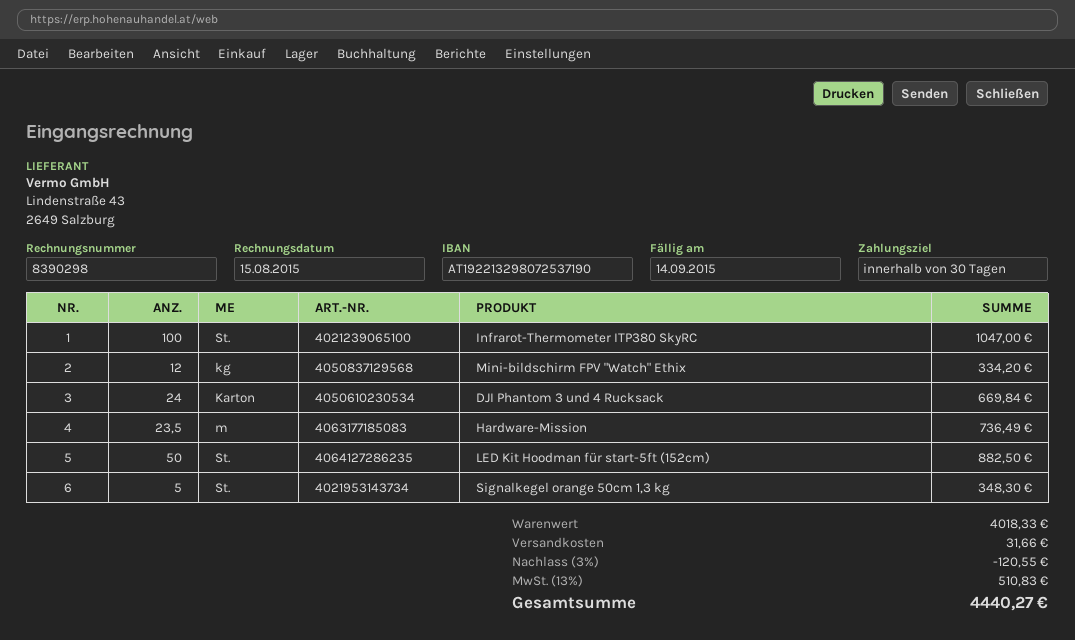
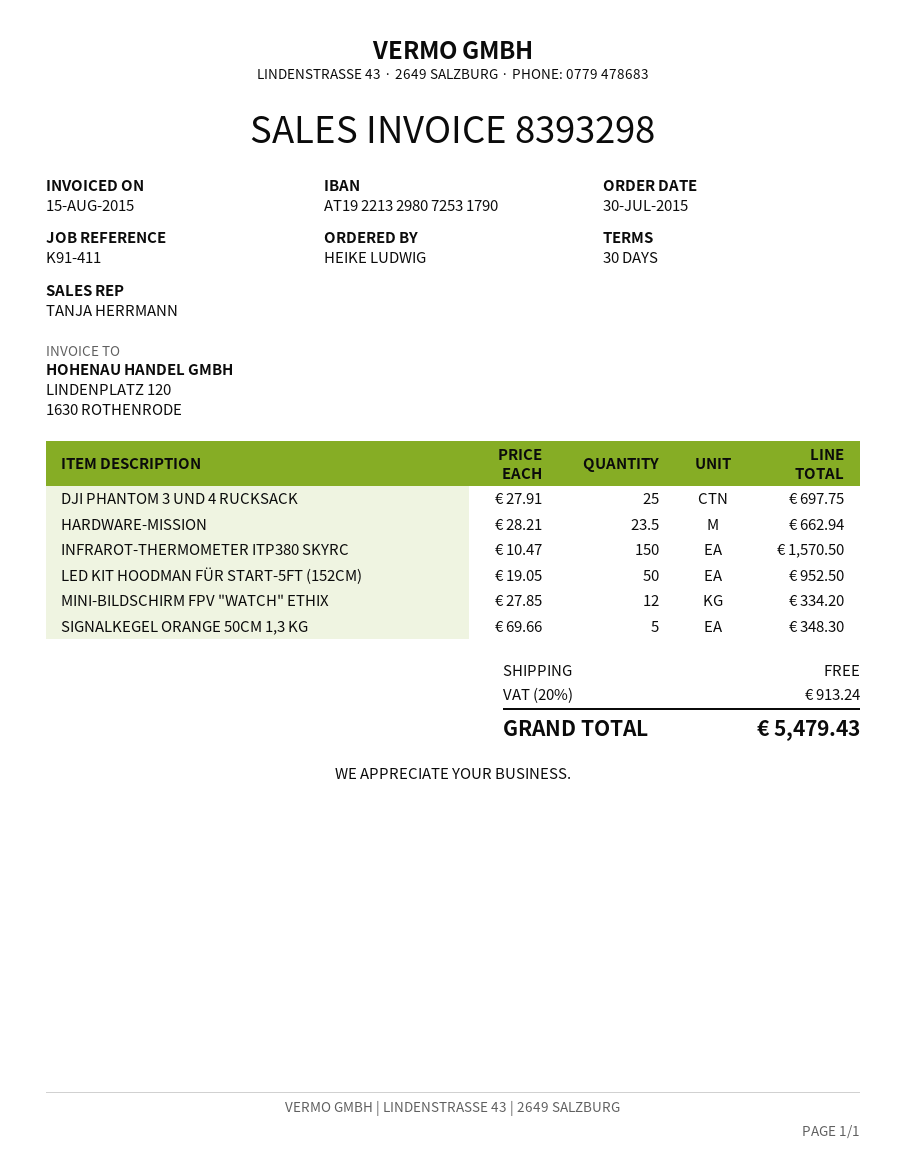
invoice number: 8390298 -> 8393298
bank account: AT192213298072537190 -> AT192213298072531790
Infrarot-Thermometer ITP380 SkyRC: 100 for 1047.00 -> 150 for 1570.50
DJI Phantom 3 und 4 Rucksack: 24 for 669.84 -> 25 for 697.75
Hardware-Mission: 23.5 for 736.49 -> 23.5 for 662.94
LED Kit Hoodman für start-5ft (152cm): 50 for 882.50 -> 50 for 952.50
discount: 3% = 120.55 -> none
shipping: 31.66 -> 0.00
tax: 13% = 510.83 -> 20% = 913.24
total: 4440.27 -> 5479.43

